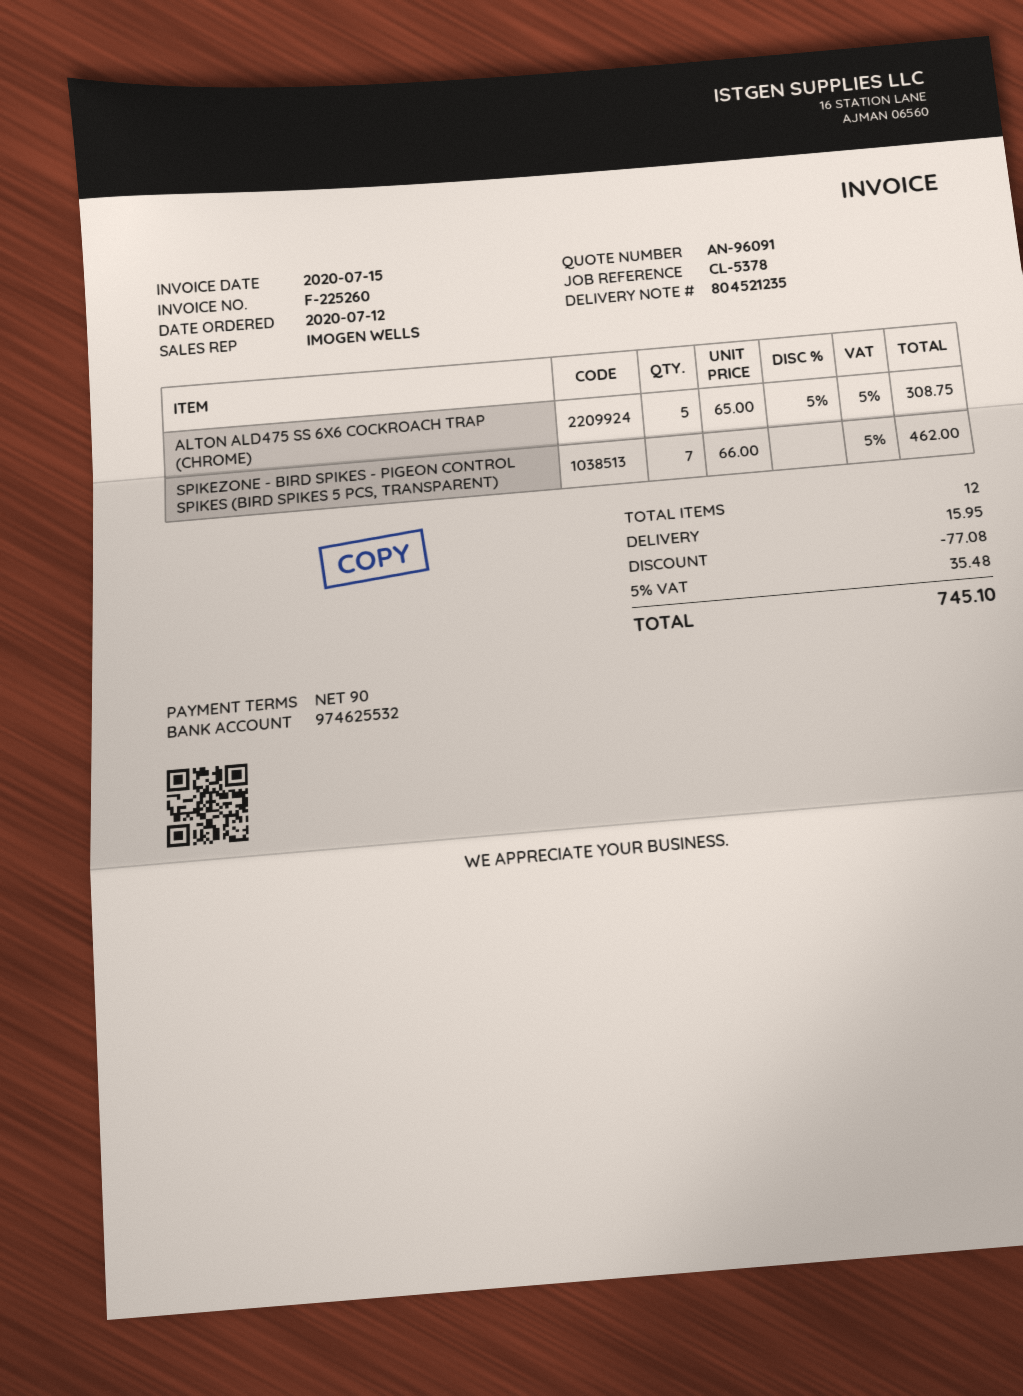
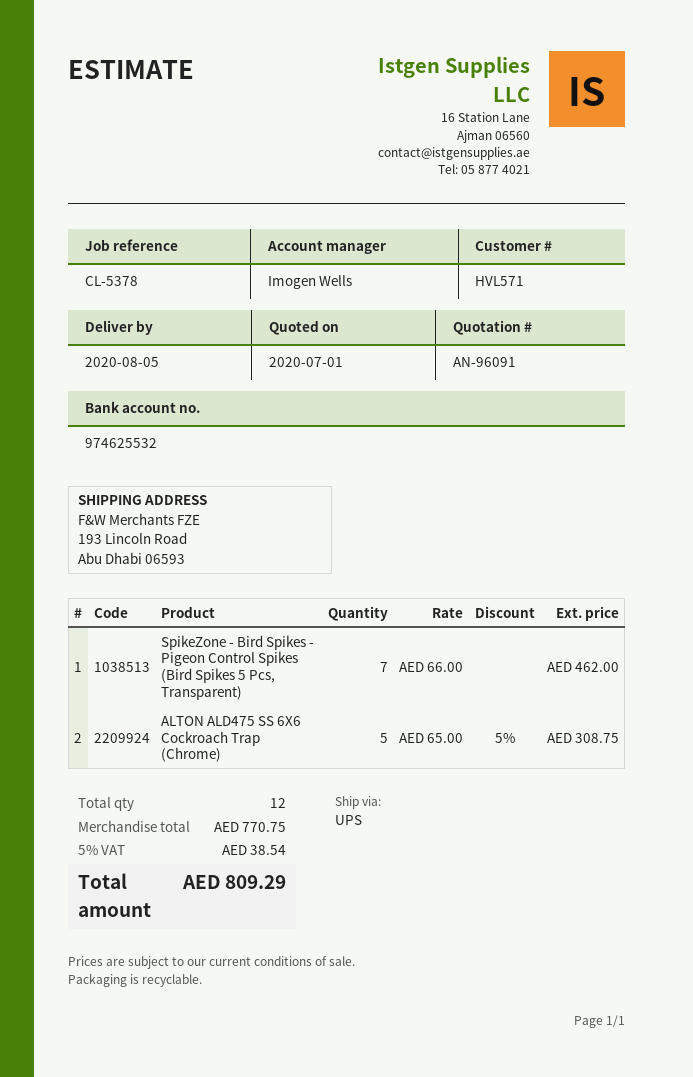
discount: 77.08 -> none
shipping: 15.95 -> none
tax: 5% = 35.48 -> 5% = 38.54
total: 745.10 -> 809.29

